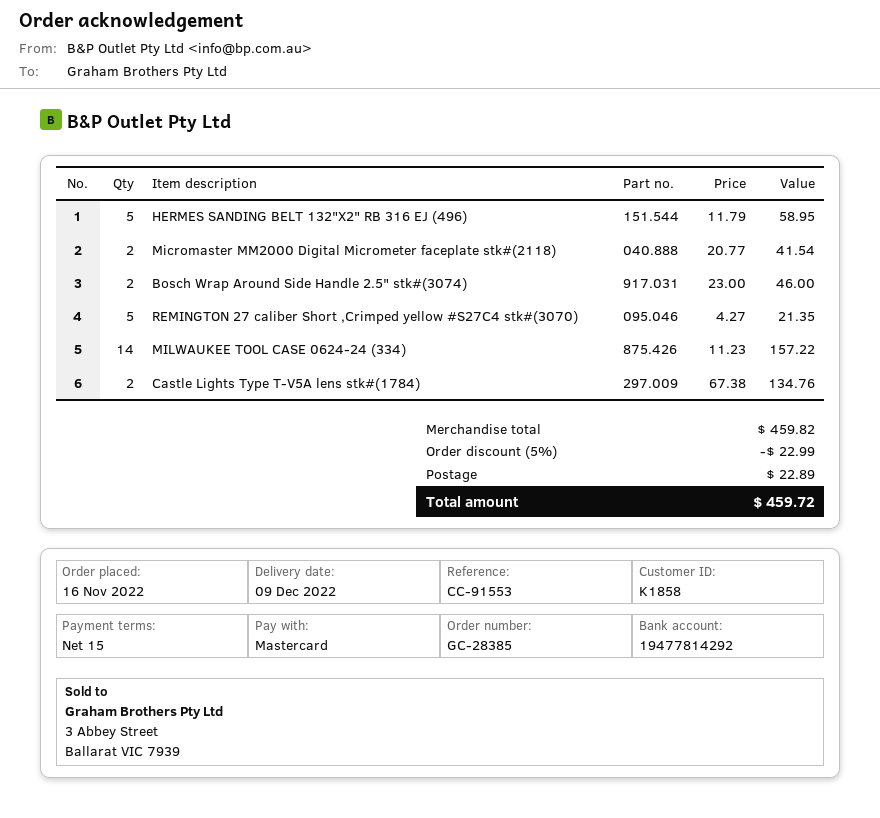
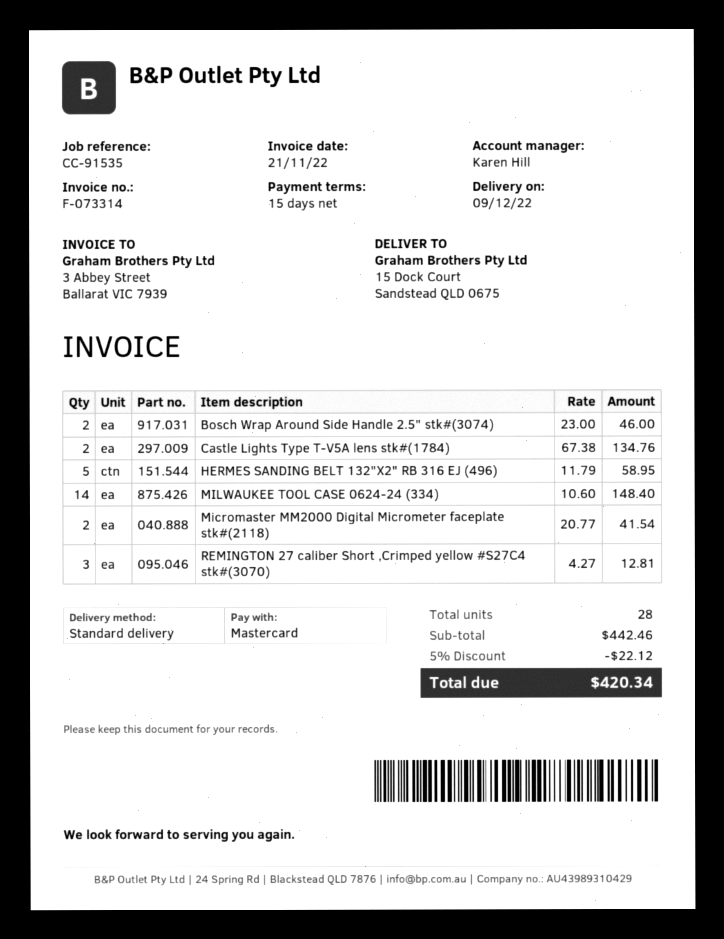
reference: CC-91553 -> CC-91535
REMINGTON 27 caliber Short ,Crimped yellow #S27C4 stk#(3070): 5 x 4.27 = 21.35 -> 3 x 4.27 = 12.81
MILWAUKEE TOOL CASE 0624-24 (334): 14 x 11.23 = 157.22 -> 14 x 10.60 = 148.40
subtotal: 459.82 -> 442.46
discount: 5% = 22.99 -> 5% = 22.12
shipping: 22.89 -> none
total: 459.72 -> 420.34

